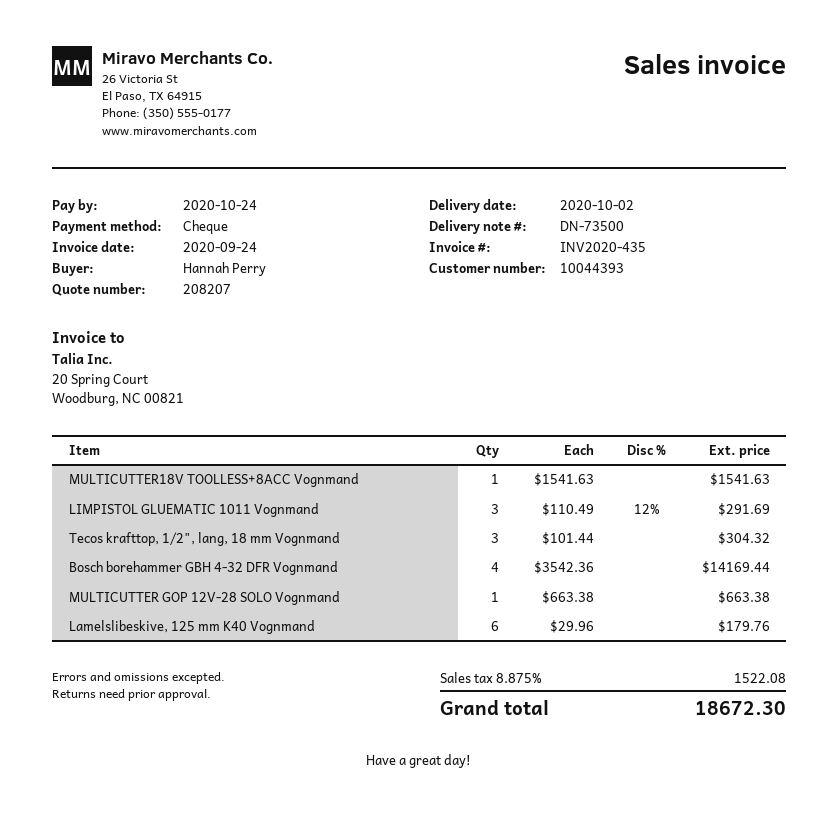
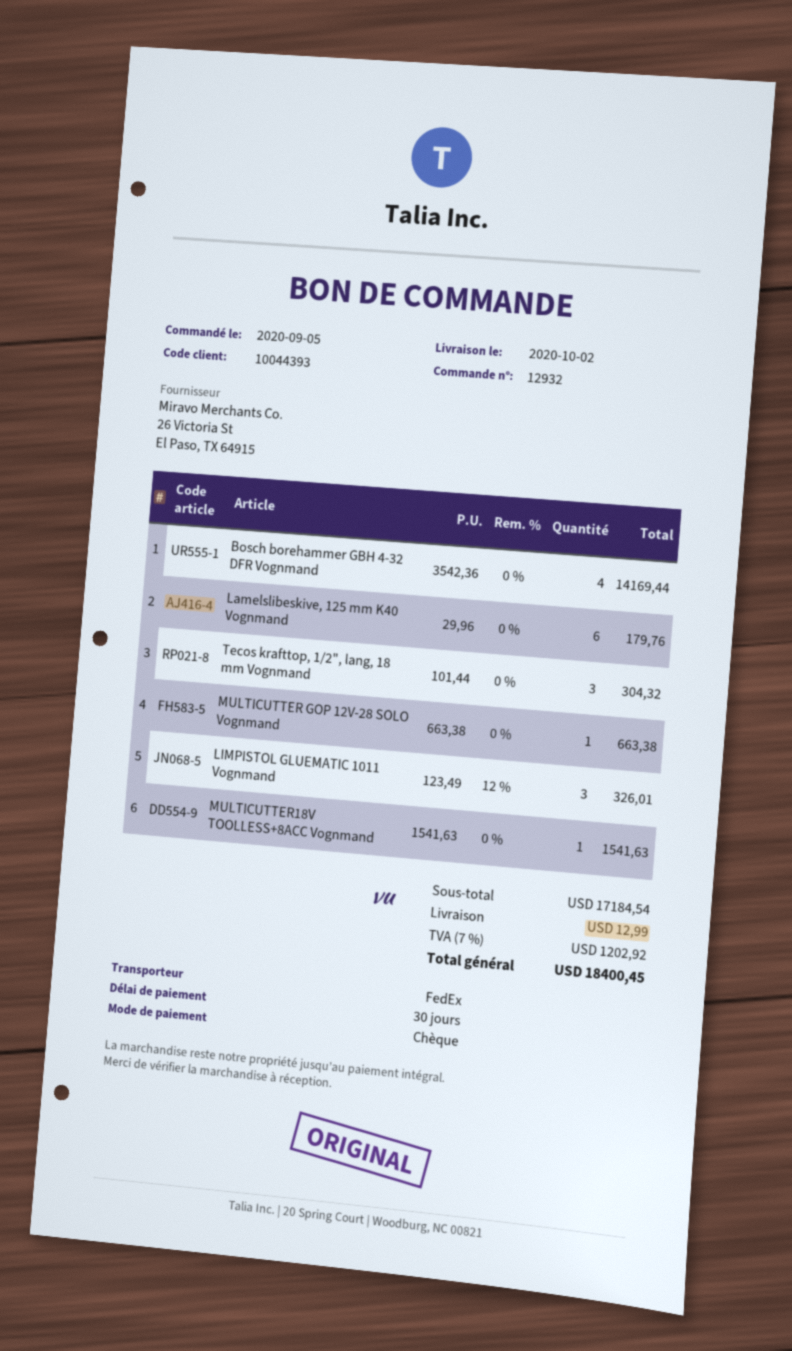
LIMPISTOL GLUEMATIC 1011 Vognmand: 3 x 110.49 - 12% = 291.69 -> 3 x 123.49 - 12% = 326.01
shipping: none -> 12.99
tax: 8.875% = 1522.08 -> 7% = 1202.92
total: 18672.30 -> 18400.45

